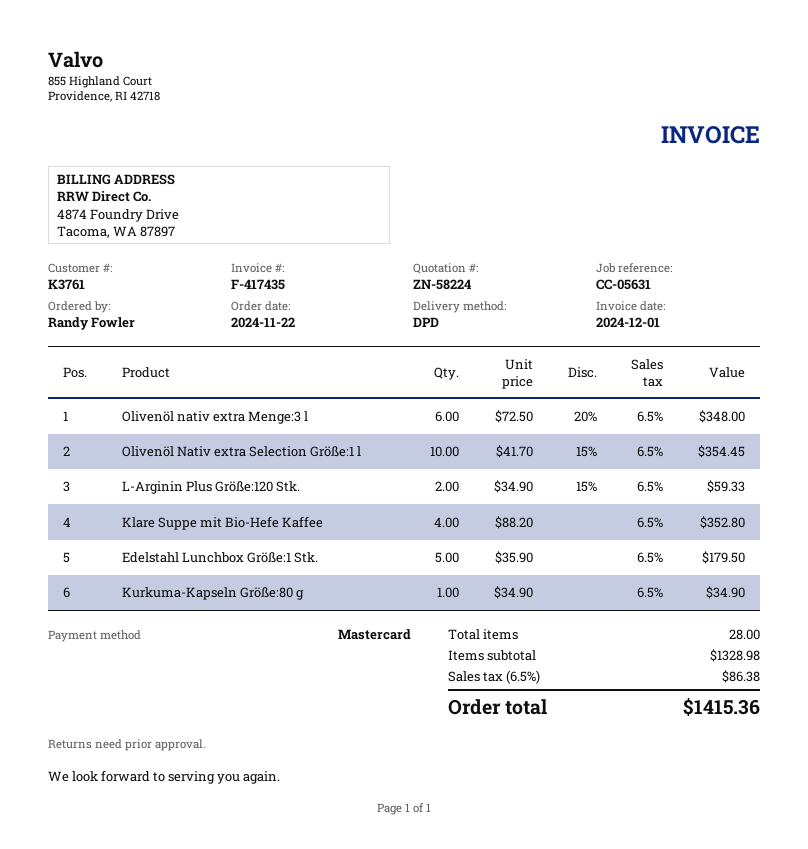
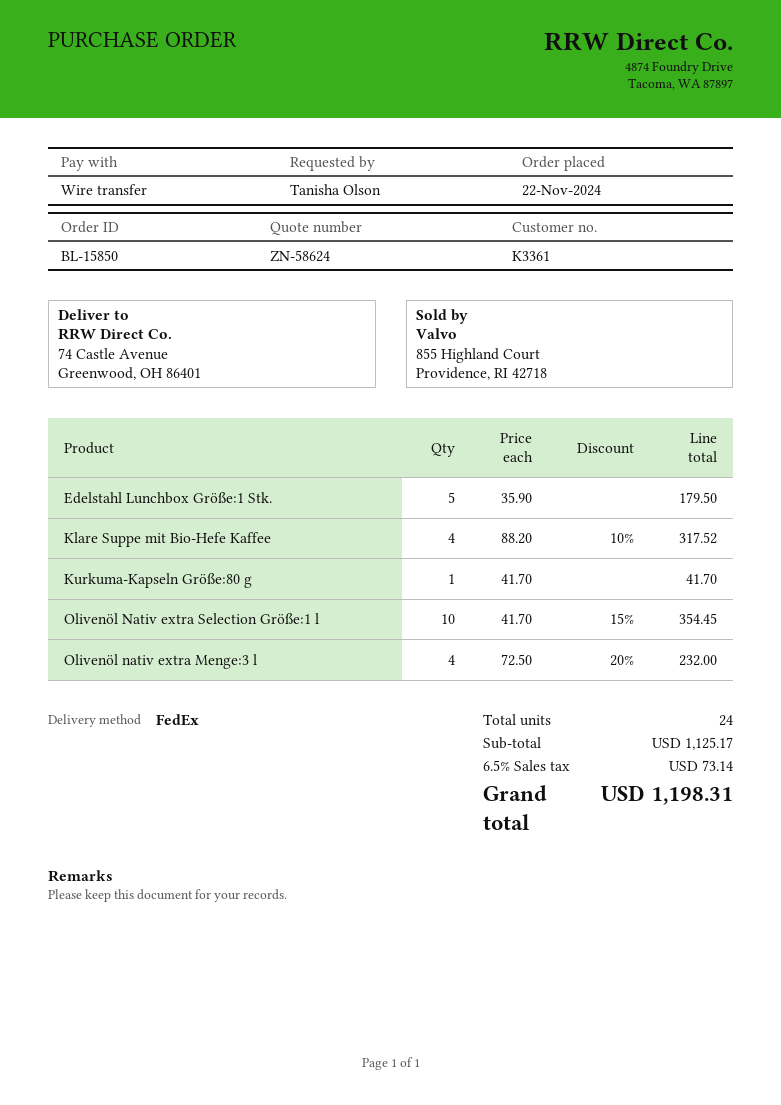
quote number: ZN-58224 -> ZN-58624
customer number: K3761 -> K3361
ordered by: Randy Fowler -> Tanisha Olson
payment method: Mastercard -> bank transfer
shipping method: DPD -> FedEx
Olivenöl nativ extra Menge:3 l: 6 x 72.50 - 20% = 348.00 -> 4 x 72.50 - 20% = 232.00
L-Arginin Plus Größe:120 Stk.: 2 x 34.90 - 15% = 59.33 -> none
Klare Suppe mit Bio-Hefe Kaffee: 4 x 88.20 = 352.80 -> 4 x 88.20 - 10% = 317.52
Kurkuma-Kapseln Größe:80 g: 1 x 34.90 = 34.90 -> 1 x 41.70 = 41.70
total quantity: 28 -> 24
subtotal: 1328.98 -> 1125.17
tax: 6.5% = 86.38 -> 6.5% = 73.14
total: 1415.36 -> 1198.31

